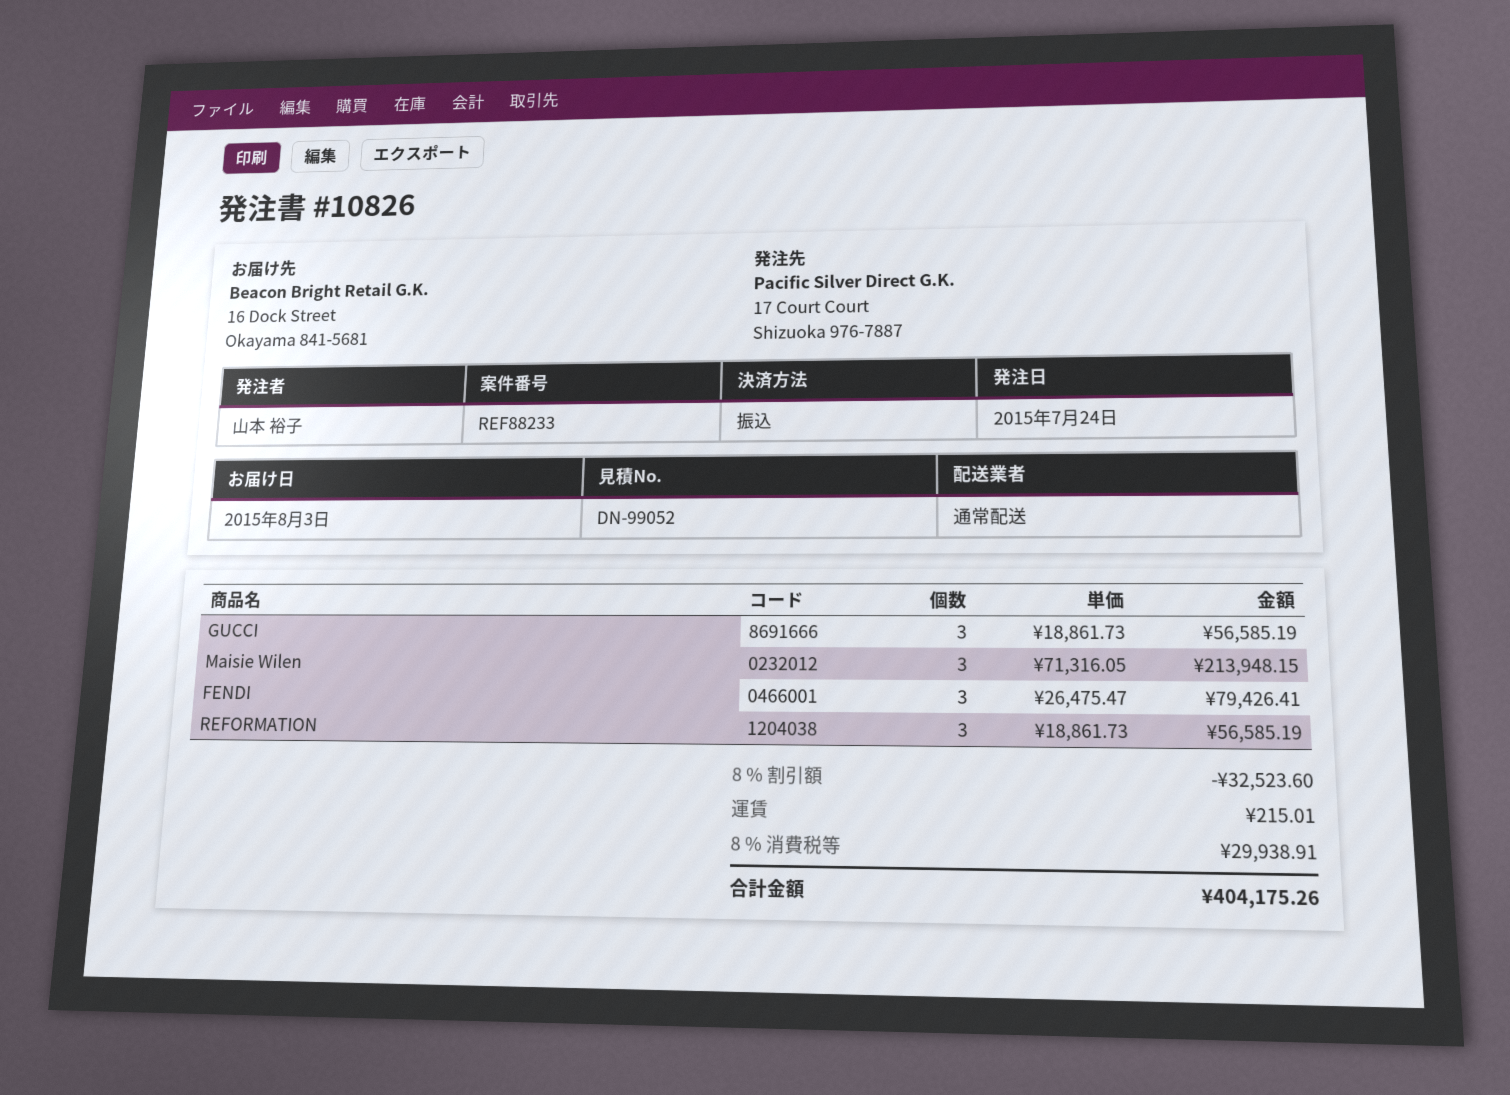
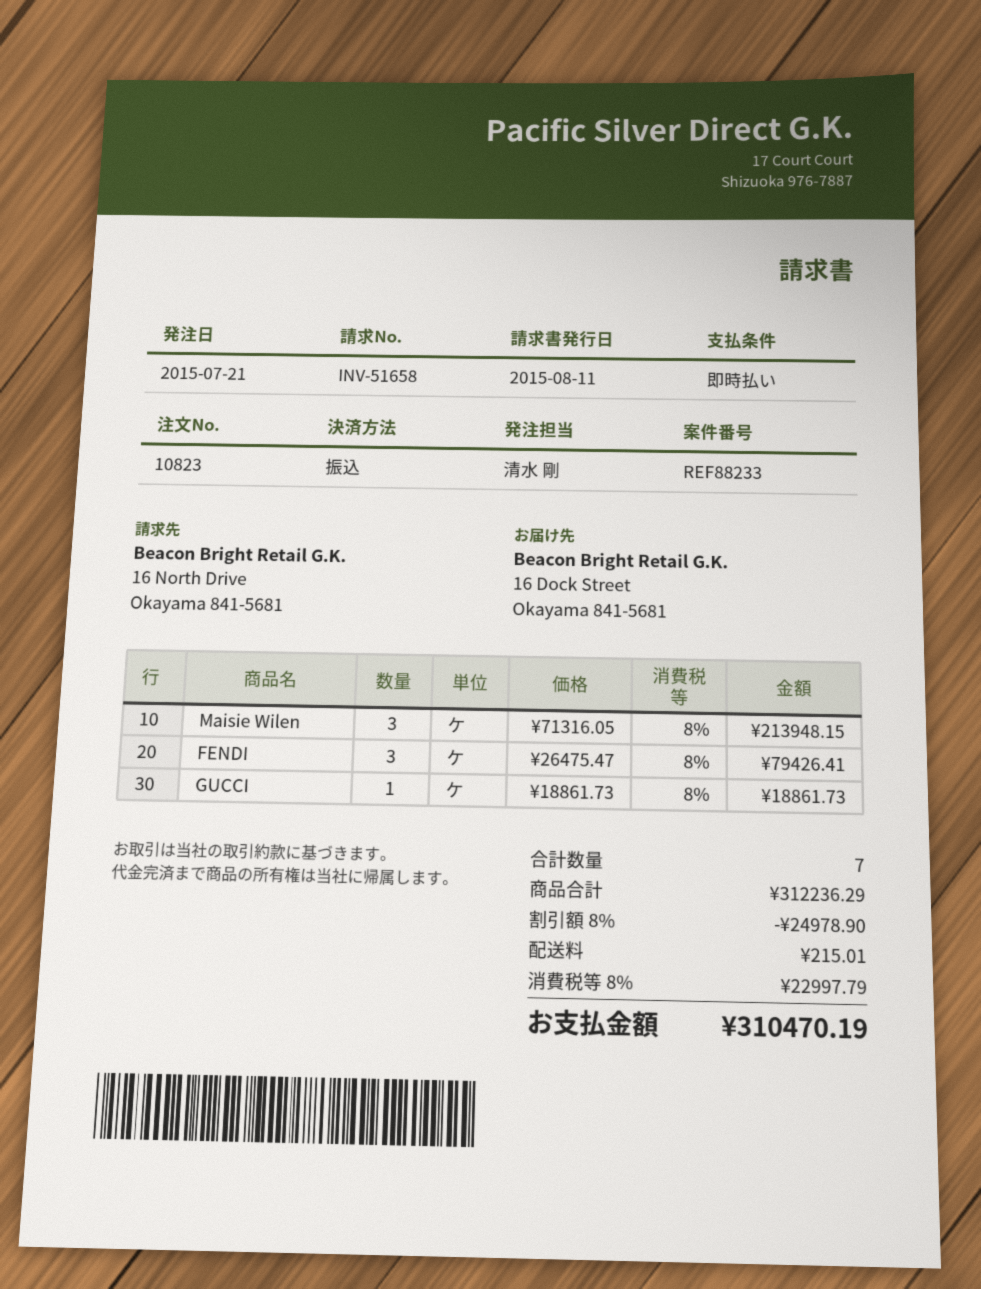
order number: 10826 -> 10823
order date: 2015-07-24 -> 2015-07-21
ordered by: 山本 裕子 -> 清水 剛
GUCCI: 3 x 18861.73 = 56585.19 -> 1 x 18861.73 = 18861.73
REFORMATION: 3 x 18861.73 = 56585.19 -> none
discount: 8% = 32523.60 -> 8% = 24978.90
tax: 8% = 29938.91 -> 8% = 22997.79
total: 404175.26 -> 310470.19

